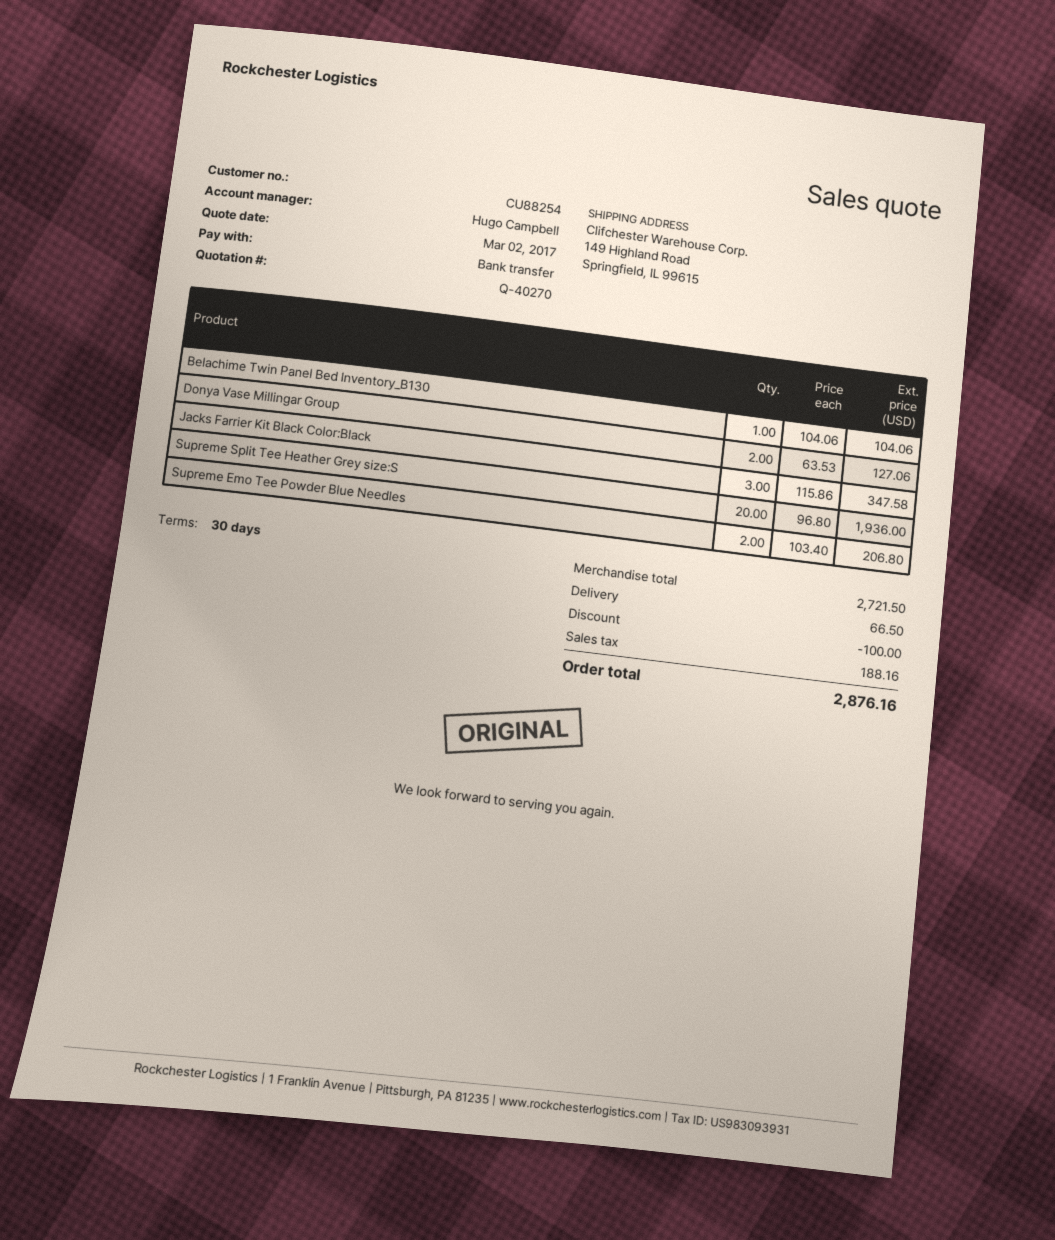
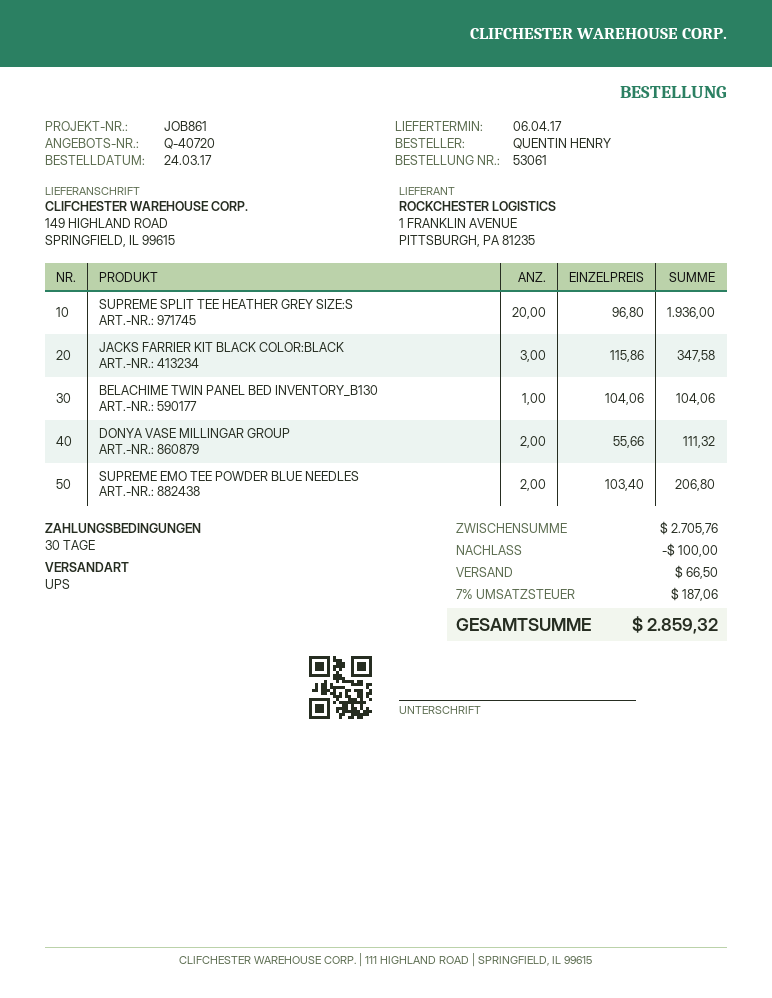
quote number: Q-40270 -> Q-40720
Donya Vase Millingar Group: 2 x 63.53 = 127.06 -> 2 x 55.66 = 111.32
subtotal: 2721.50 -> 2705.76
tax: 188.16 -> 187.06
total: 2876.16 -> 2859.32

